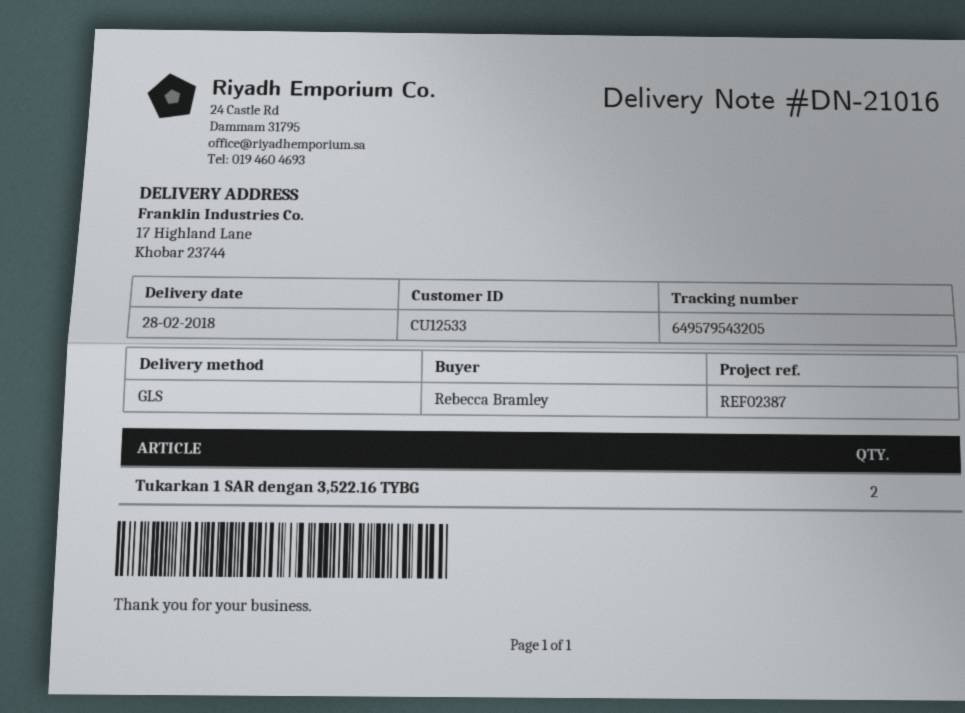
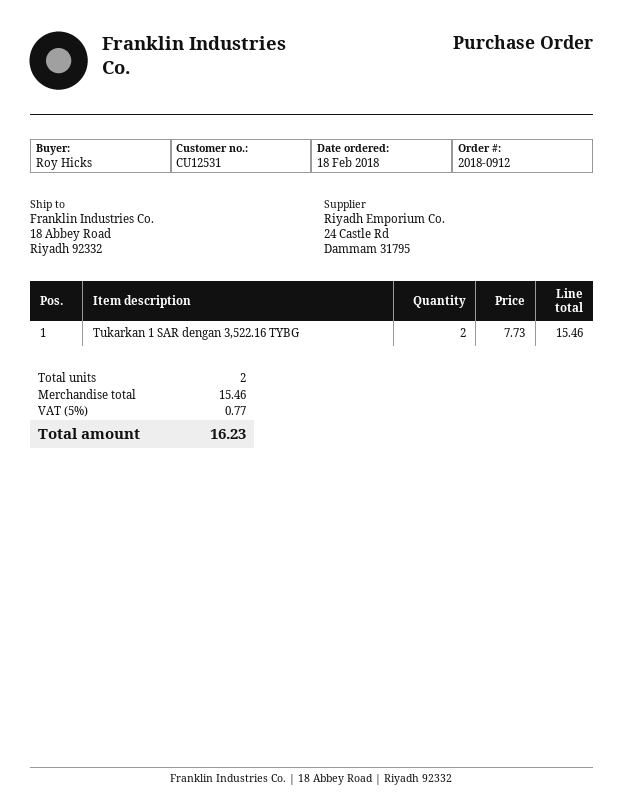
customer number: CU12533 -> CU12531
ordered by: Rebecca Bramley -> Roy Hicks
ship to: 17 Highland Lane, Khobar 23744 -> 18 Abbey Road, Riyadh 92332

